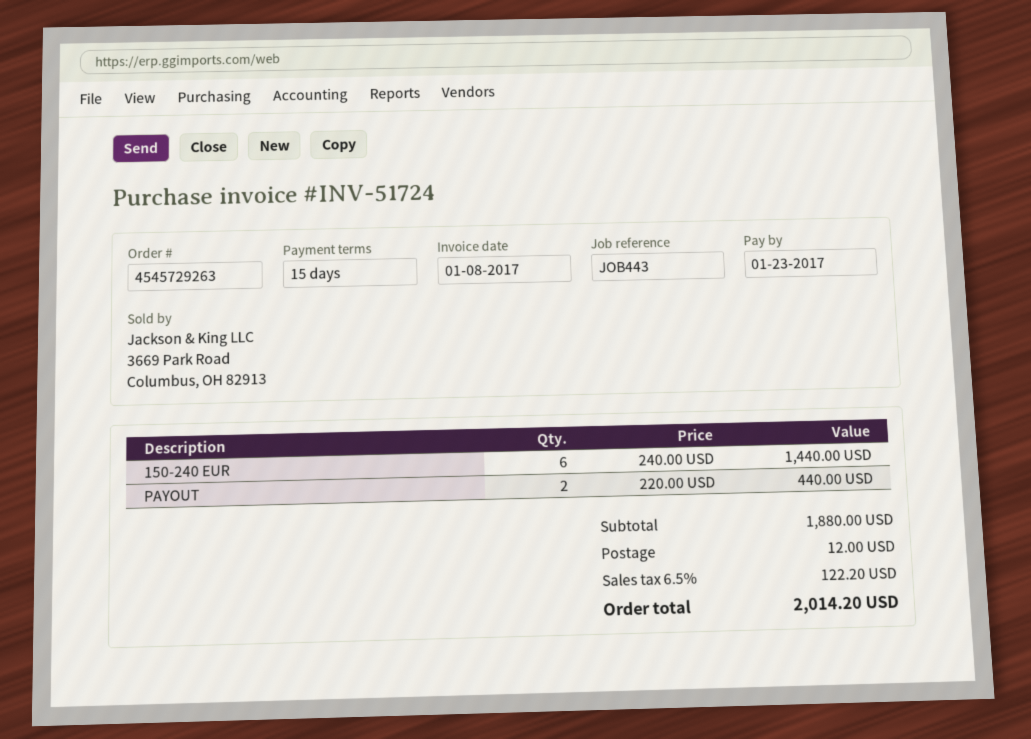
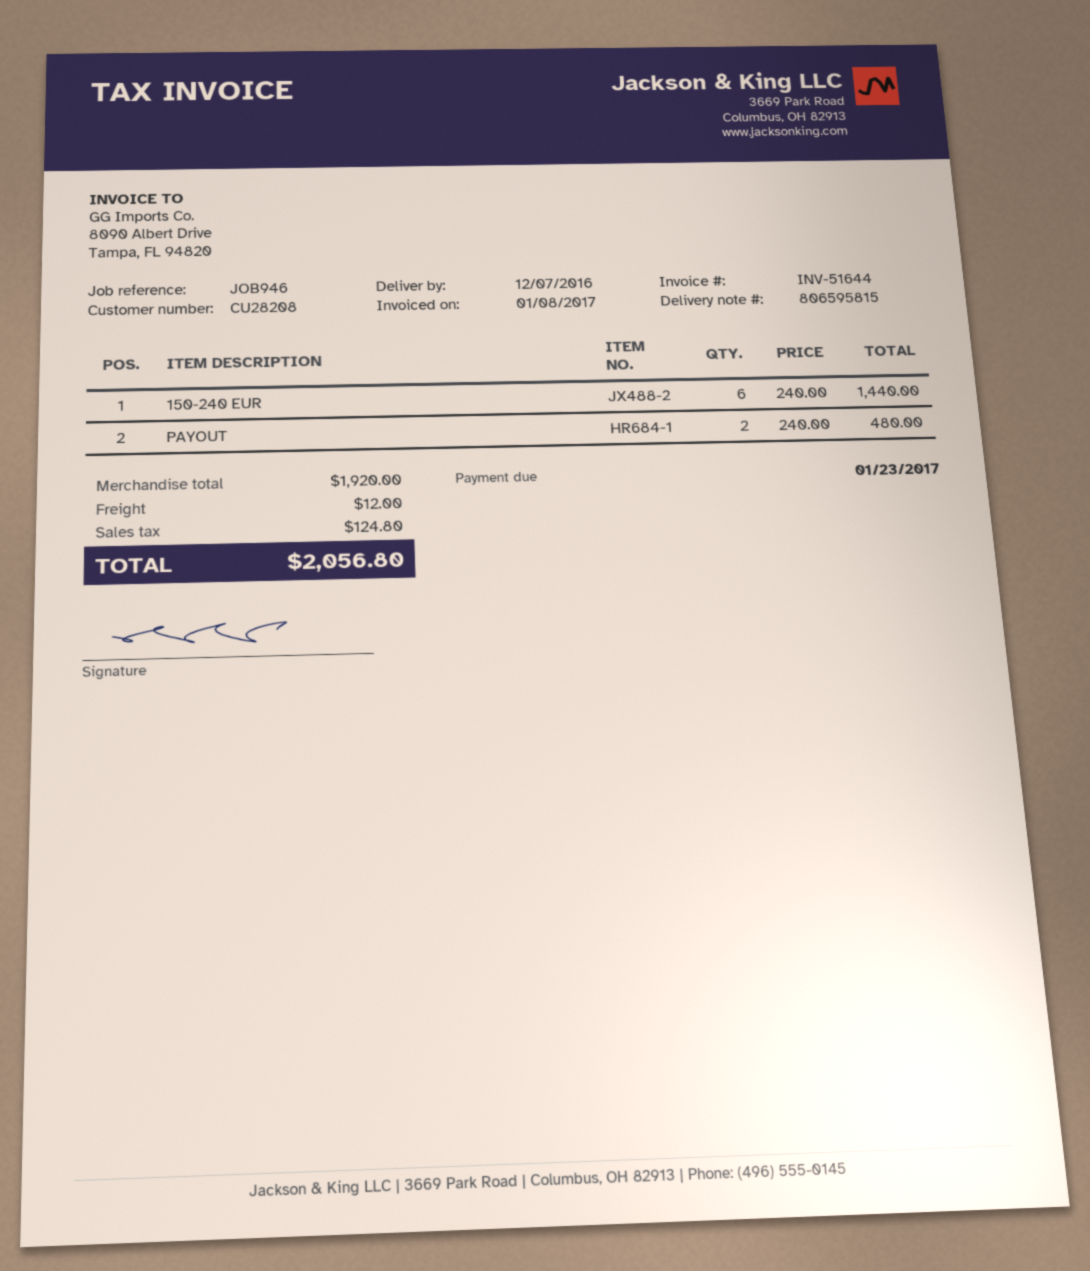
invoice number: INV-51724 -> INV-51644
reference: JOB443 -> JOB946
PAYOUT: 2 x 220.00 = 440.00 -> 2 x 240.00 = 480.00
subtotal: 1880.00 -> 1920.00
tax: 122.20 -> 124.80
total: 2014.20 -> 2056.80

